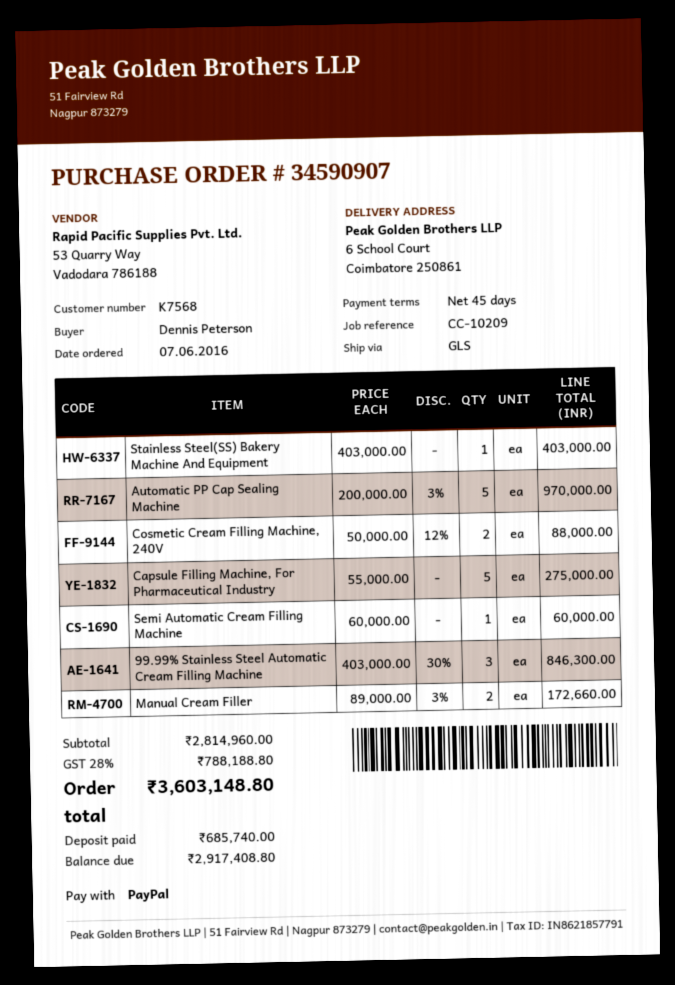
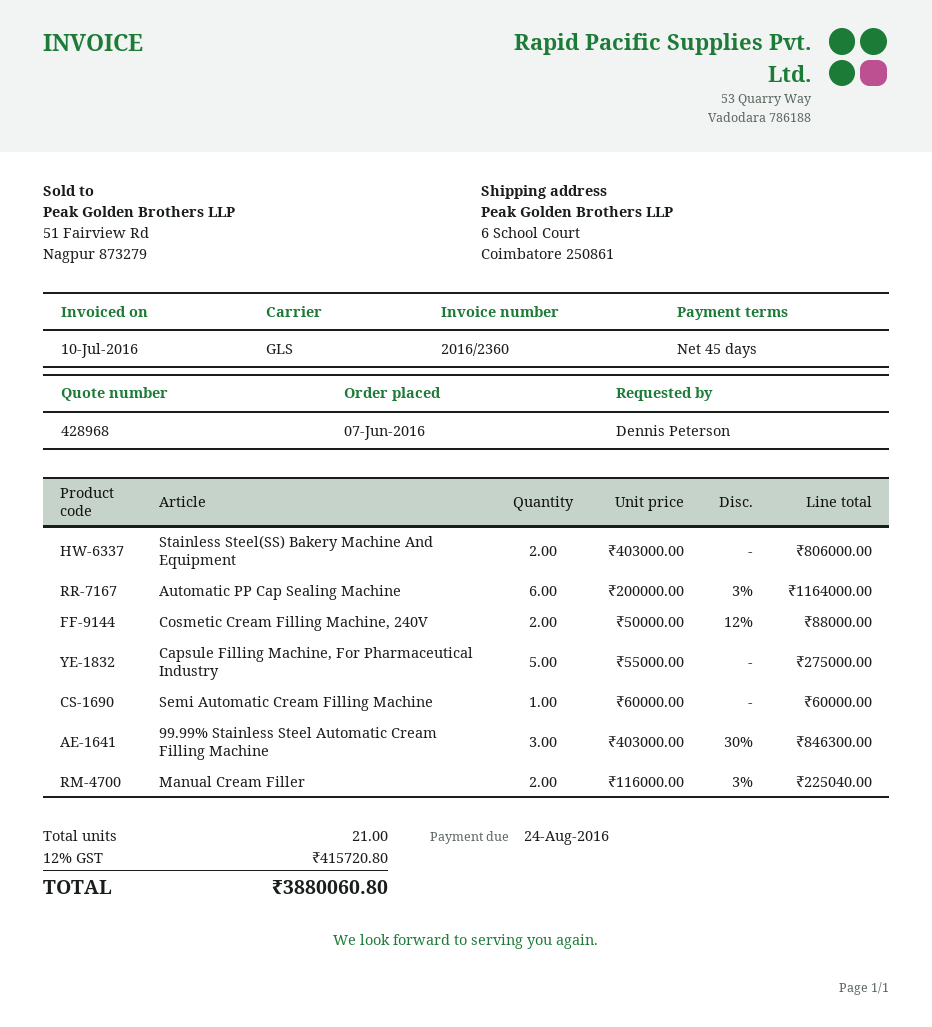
Stainless Steel(SS) Bakery Machine And Equipment: 1 x 403000.00 = 403000.00 -> 2 x 403000.00 = 806000.00
Automatic PP Cap Sealing Machine: 5 x 200000.00 - 3% = 970000.00 -> 6 x 200000.00 - 3% = 1164000.00
Manual Cream Filler: 2 x 89000.00 - 3% = 172660.00 -> 2 x 116000.00 - 3% = 225040.00
tax: 28% = 788188.80 -> 12% = 415720.80
total: 3603148.80 -> 3880060.80

